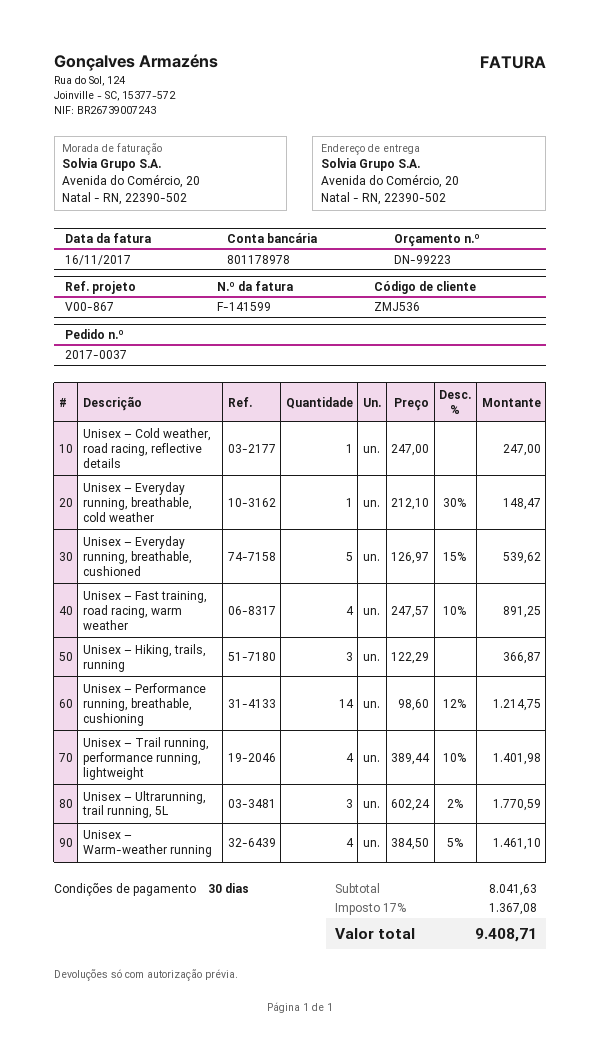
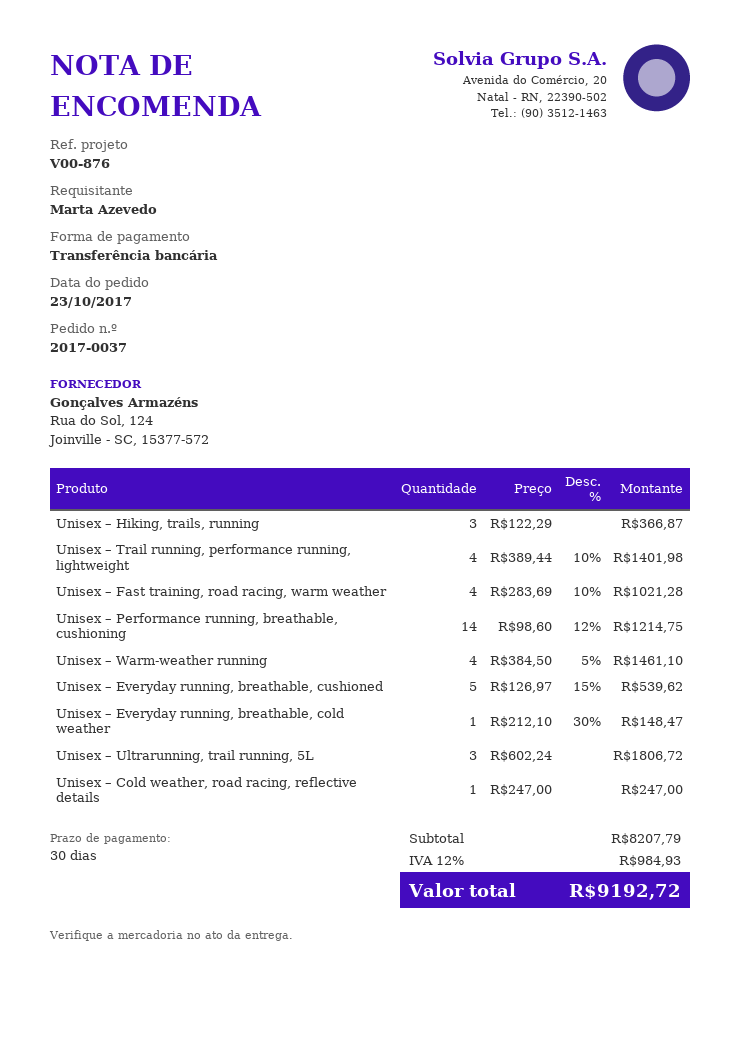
reference: V00-867 -> V00-876
Unisex – Fast training, road racing, warm weather: 4 x 247.57 - 10% = 891.25 -> 4 x 283.69 - 10% = 1021.28
Unisex – Ultrarunning, trail running, 5L: 3 x 602.24 - 2% = 1770.59 -> 3 x 602.24 = 1806.72
subtotal: 8041.63 -> 8207.79
tax: 17% = 1367.08 -> 12% = 984.93
total: 9408.71 -> 9192.72

